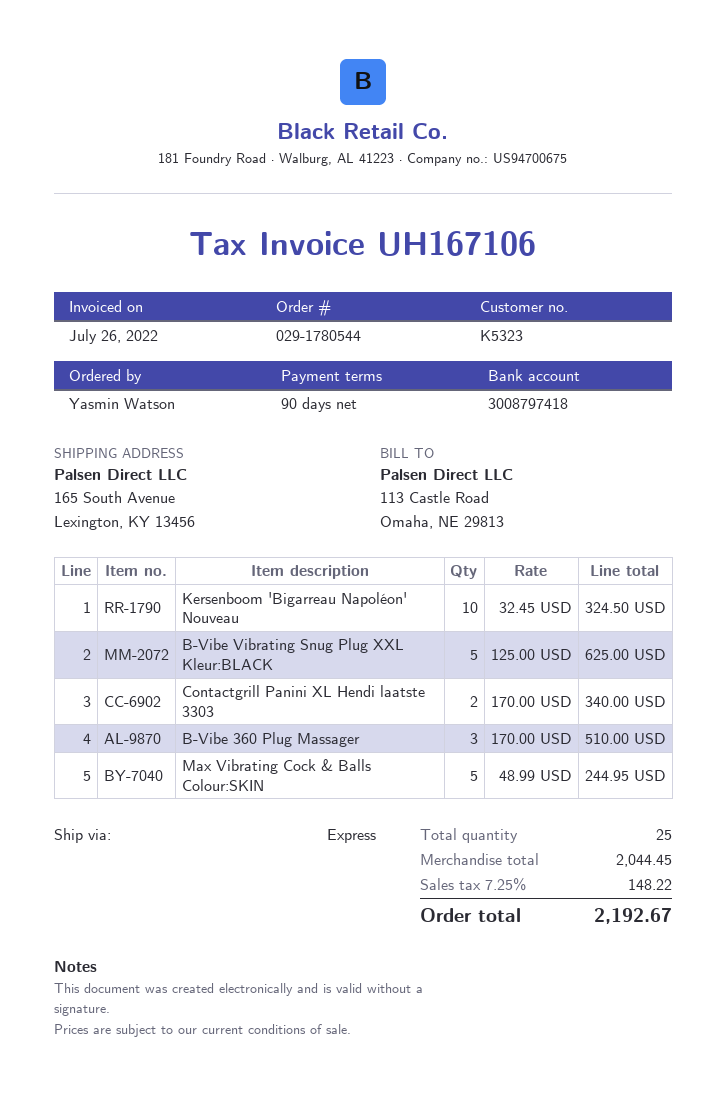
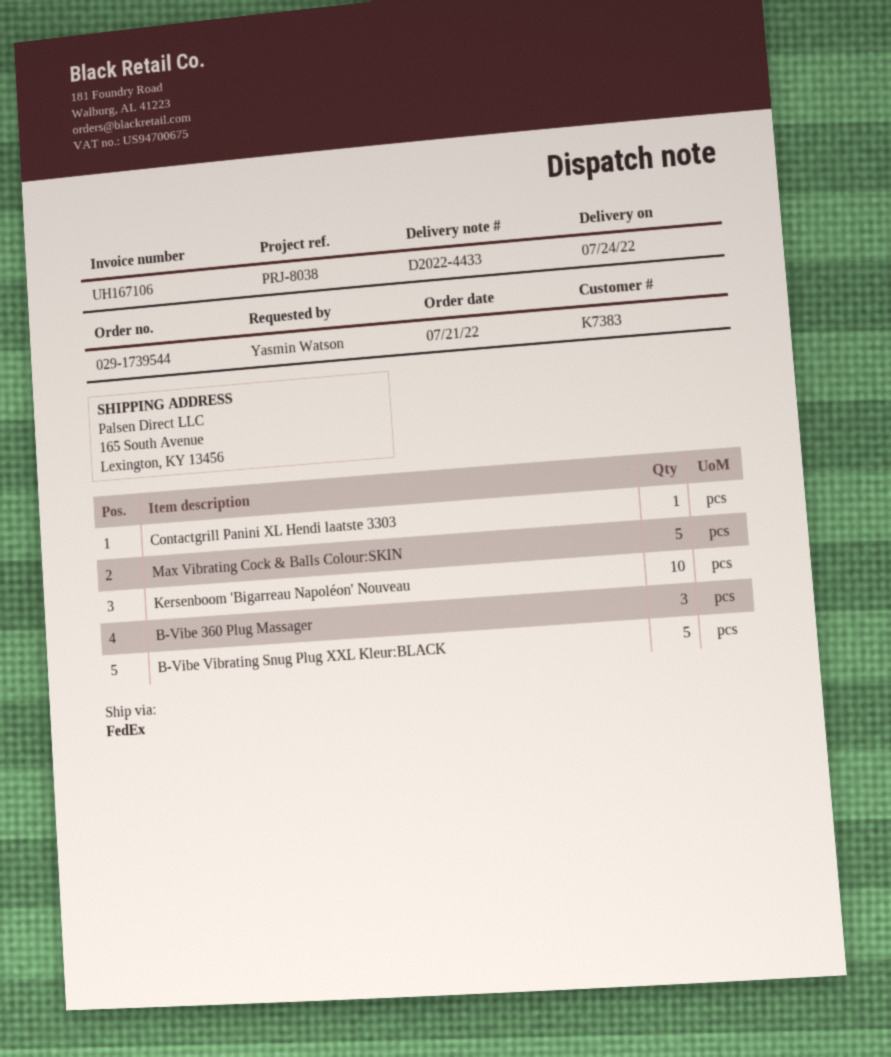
order number: 029-1780544 -> 029-1739544
customer number: K5323 -> K7383
shipping method: express -> FedEx
Contactgrill Panini XL Hendi laatste 3303: 2 -> 1

